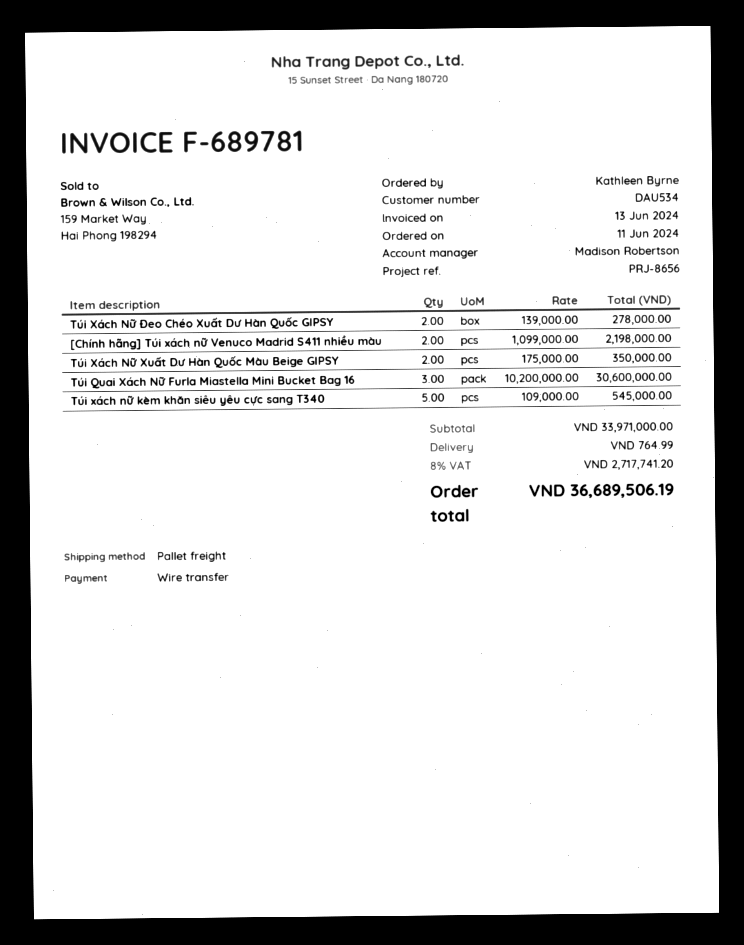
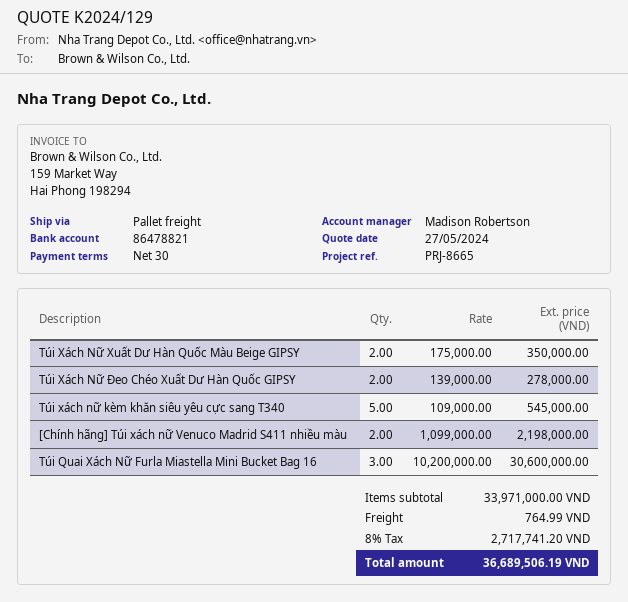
reference: PRJ-8656 -> PRJ-8665

